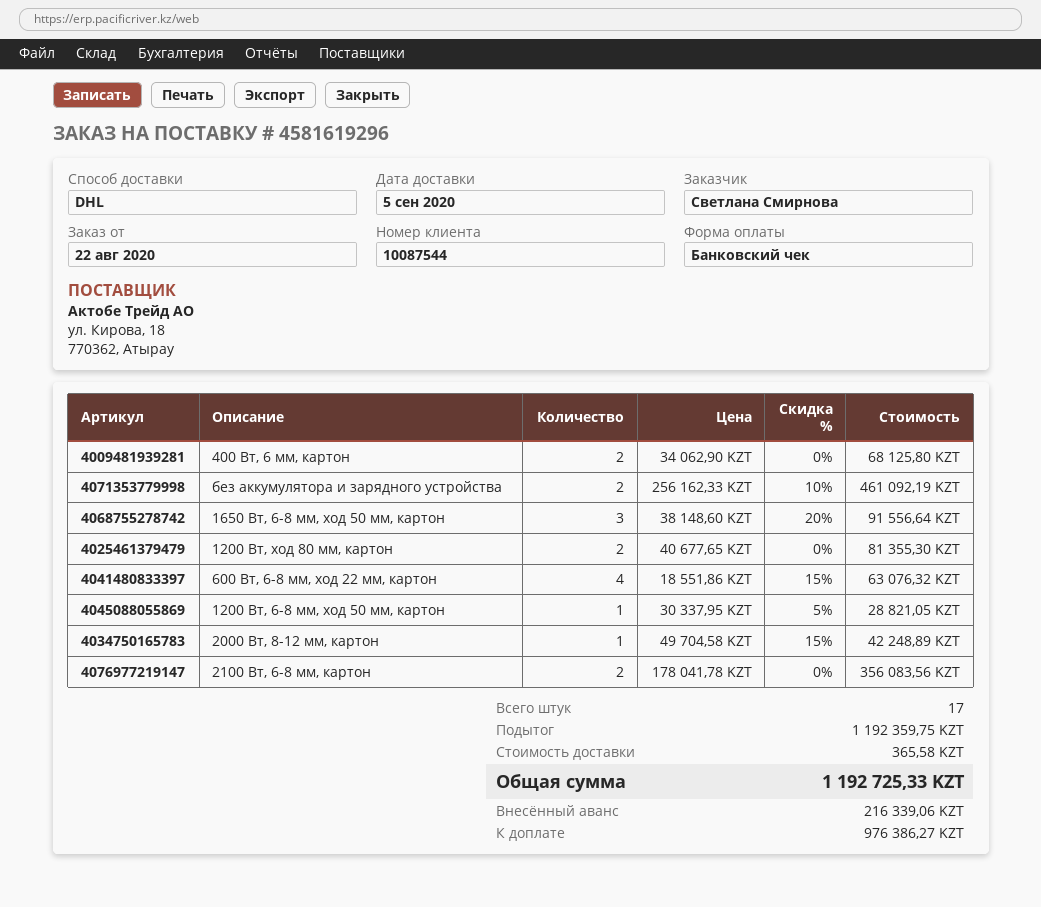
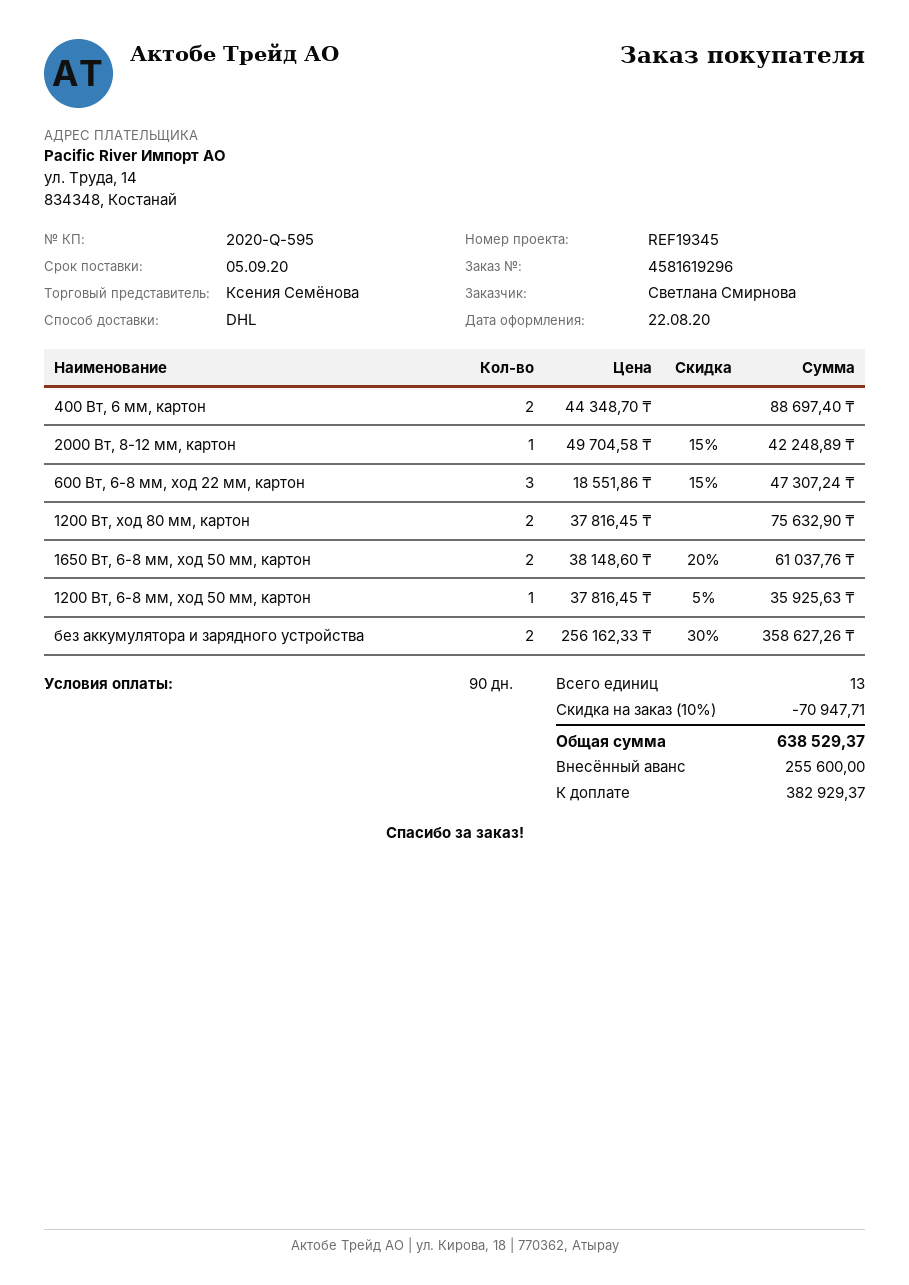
400 Вт, 6 мм, картон: 2 x 34062.90 = 68125.80 -> 2 x 44348.70 = 88697.40
без аккумулятора и зарядного устройства: 2 x 256162.33 - 10% = 461092.19 -> 2 x 256162.33 - 30% = 358627.26
1650 Вт, 6-8 мм, ход 50 мм, картон: 3 x 38148.60 - 20% = 91556.64 -> 2 x 38148.60 - 20% = 61037.76
1200 Вт, ход 80 мм, картон: 2 x 40677.65 = 81355.30 -> 2 x 37816.45 = 75632.90
600 Вт, 6-8 мм, ход 22 мм, картон: 4 x 18551.86 - 15% = 63076.32 -> 3 x 18551.86 - 15% = 47307.24
1200 Вт, 6-8 мм, ход 50 мм, картон: 1 x 30337.95 - 5% = 28821.05 -> 1 x 37816.45 - 5% = 35925.63
2100 Вт, 6-8 мм, картон: 2 x 178041.78 = 356083.56 -> none
total quantity: 17 -> 13
discount: none -> 10% = 70947.71
shipping: 365.58 -> none
total: 1192725.33 -> 638529.37
deposit: 216339.06 -> 255600.00
balance: 976386.27 -> 382929.37

